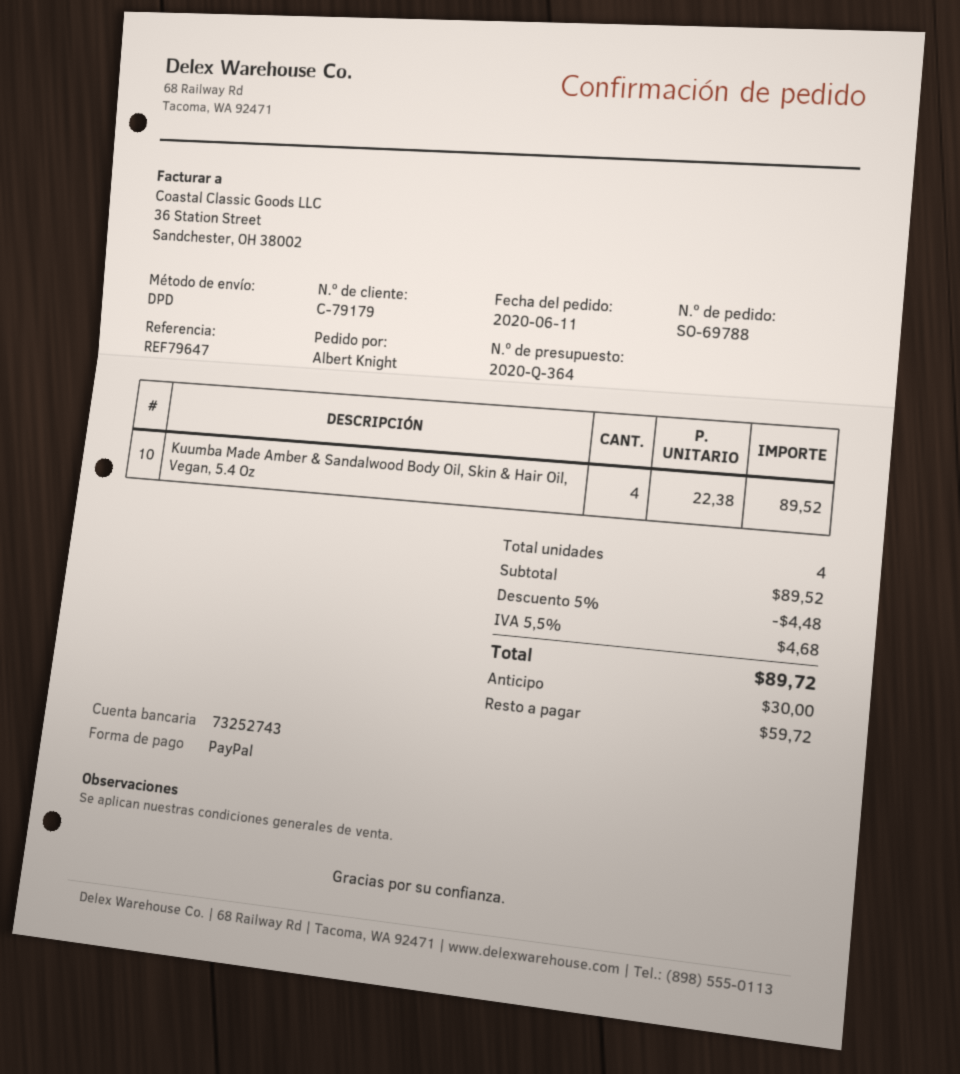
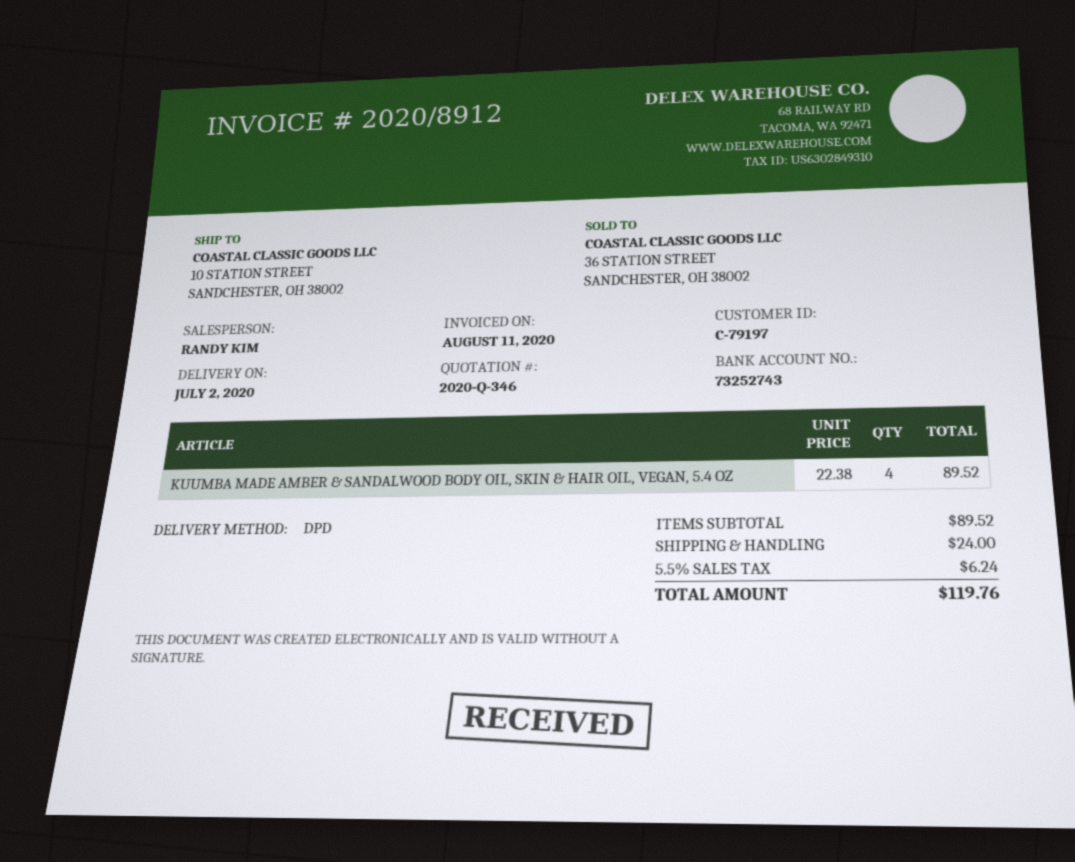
quote number: 2020-Q-364 -> 2020-Q-346
customer number: C-79179 -> C-79197
discount: 5% = 4.48 -> none
shipping: none -> 24.00
tax: 5.5% = 4.68 -> 5.5% = 6.24
total: 89.72 -> 119.76

